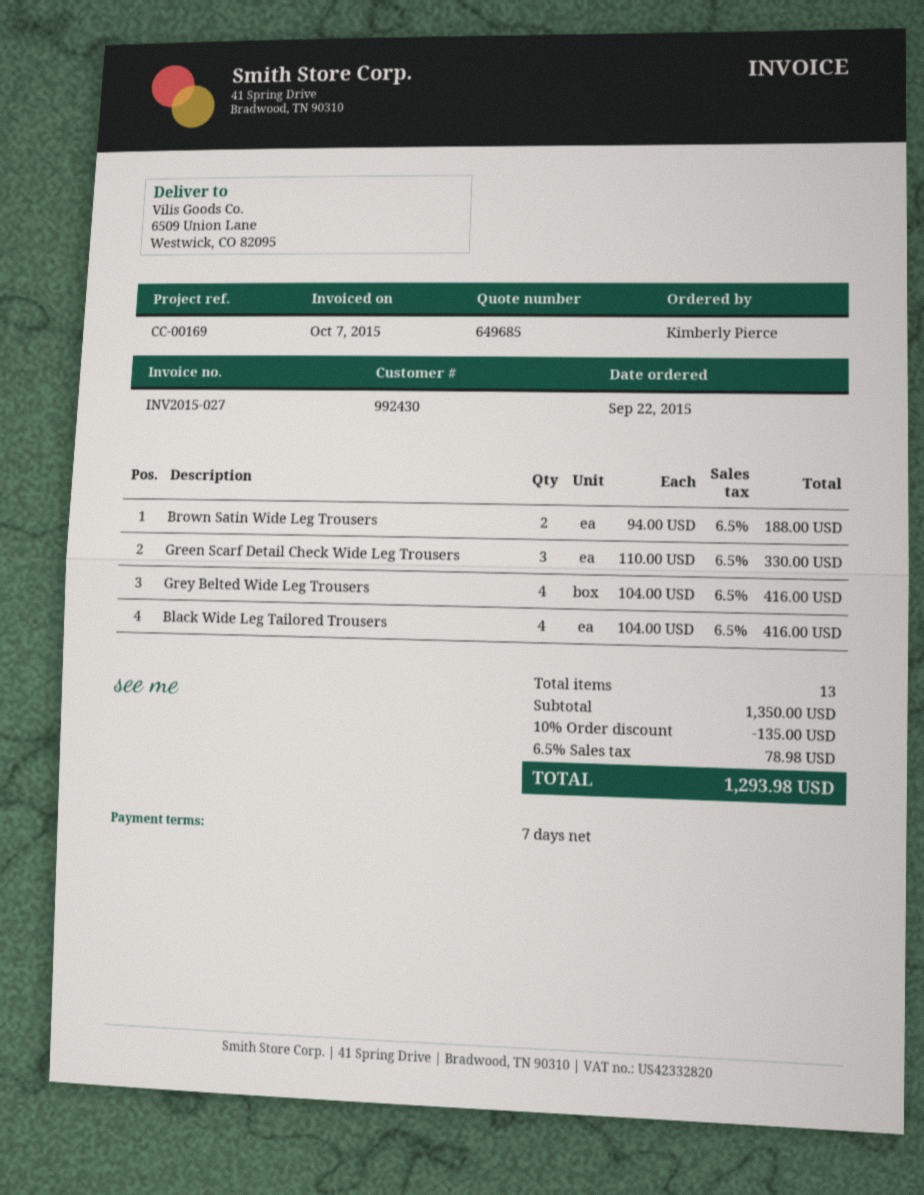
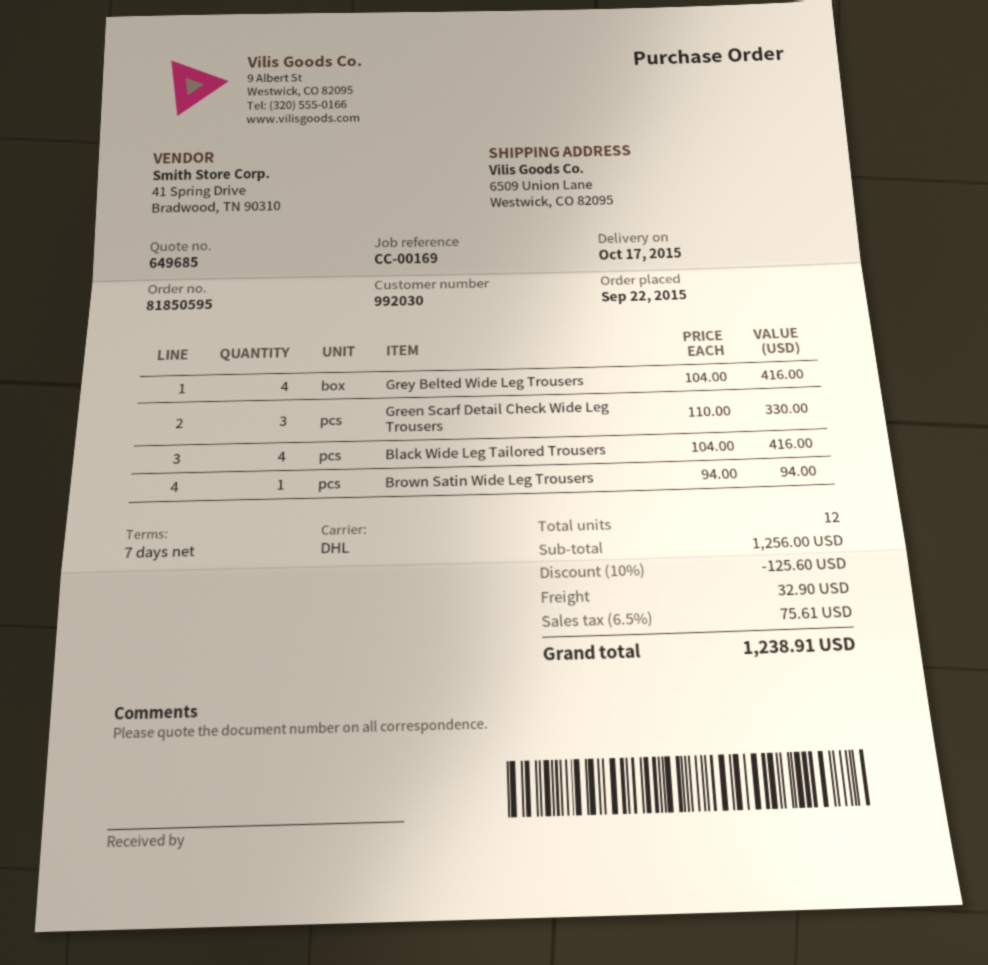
customer number: 992430 -> 992030
Brown Satin Wide Leg Trousers: 2 x 94.00 = 188.00 -> 1 x 94.00 = 94.00
total quantity: 13 -> 12
subtotal: 1350.00 -> 1256.00
discount: 10% = 135.00 -> 10% = 125.60
shipping: none -> 32.90
tax: 6.5% = 78.98 -> 6.5% = 75.61
total: 1293.98 -> 1238.91

